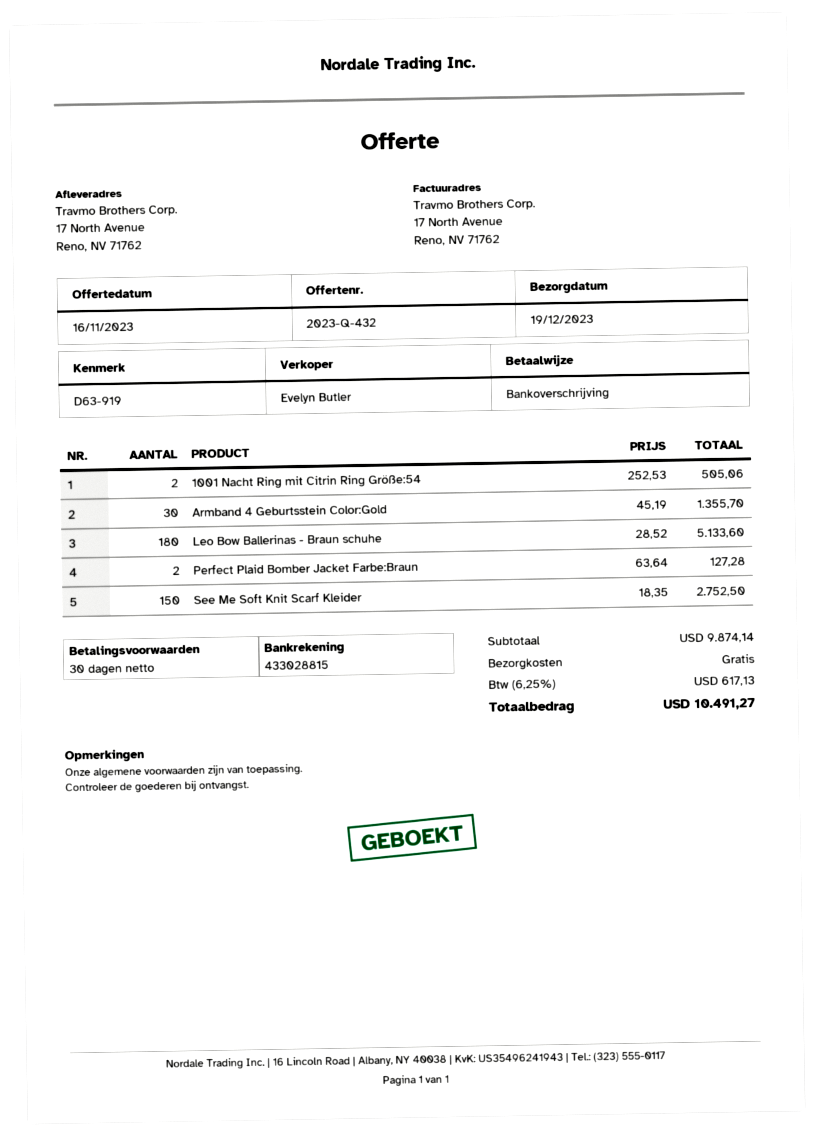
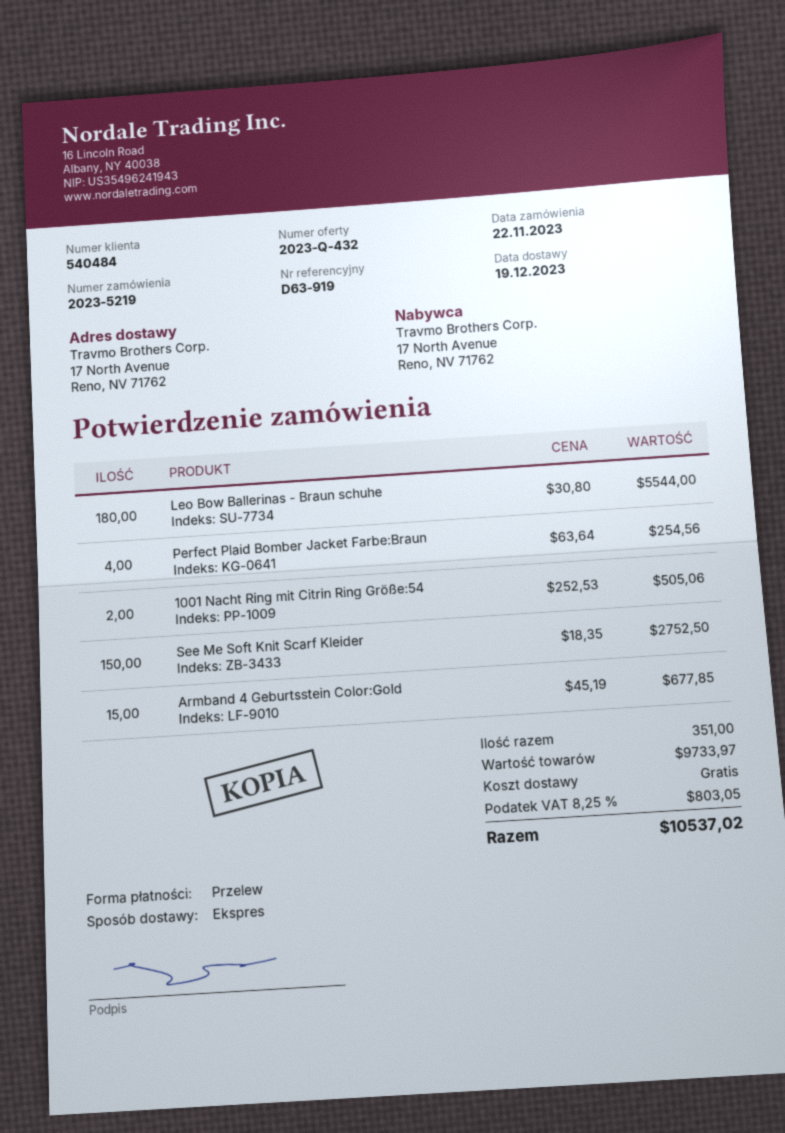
Armband 4 Geburtsstein Color:Gold: 30 x 45.19 = 1355.70 -> 15 x 45.19 = 677.85
Leo Bow Ballerinas - Braun schuhe: 180 x 28.52 = 5133.60 -> 180 x 30.80 = 5544.00
Perfect Plaid Bomber Jacket Farbe:Braun: 2 x 63.64 = 127.28 -> 4 x 63.64 = 254.56
subtotal: 9874.14 -> 9733.97
tax: 6.25% = 617.13 -> 8.25% = 803.05
total: 10491.27 -> 10537.02

